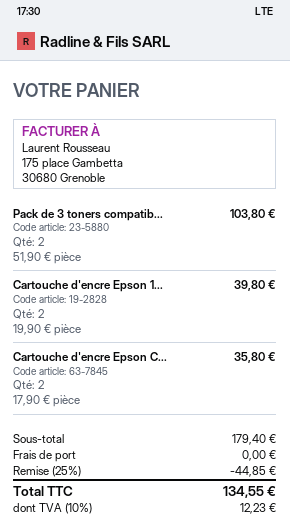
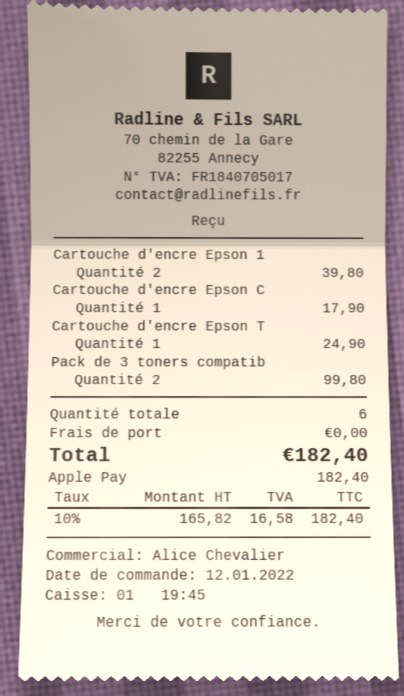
Pack de 3 toners compatib...: 2 for 103.80 -> 2 for 99.80
Cartouche d'encre Epson C...: 2 for 35.80 -> 1 for 17.90
Cartouche d'encre Epson T: none -> 1 for 24.90
discount: 25% = 44.85 -> none
tax: 10% = 12.23 -> 10% = 16.58
total: 134.55 -> 182.40

